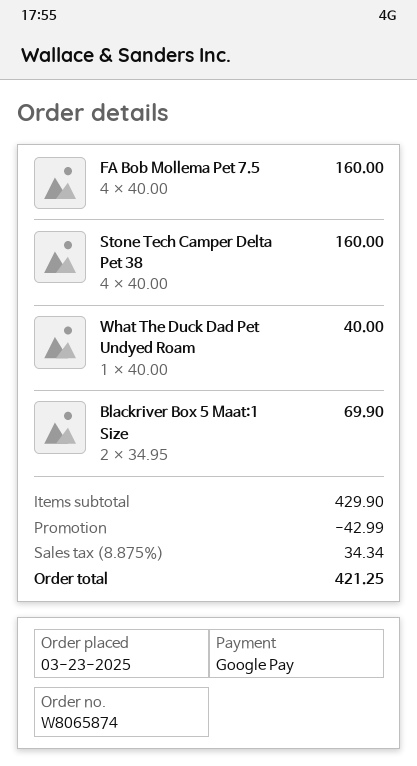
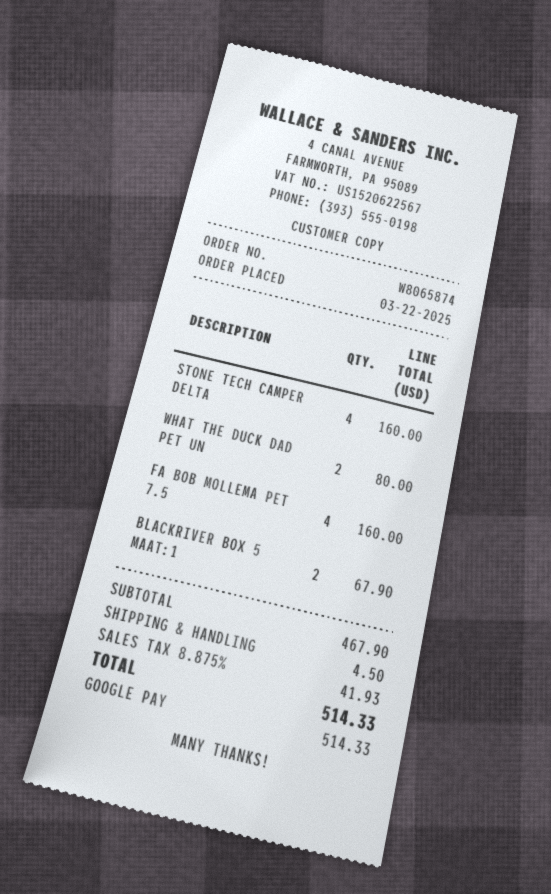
order date: 2025-03-23 -> 2025-03-22
What The Duck Dad Pet Undyed Roam: 1 for 40.00 -> 2 for 80.00
Blackriver Box 5 Maat:1 Size: 2 for 69.90 -> 2 for 67.90
subtotal: 429.90 -> 467.90
discount: 42.99 -> none
shipping: none -> 4.50
tax: 8.875% = 34.34 -> 8.875% = 41.93
total: 421.25 -> 514.33

